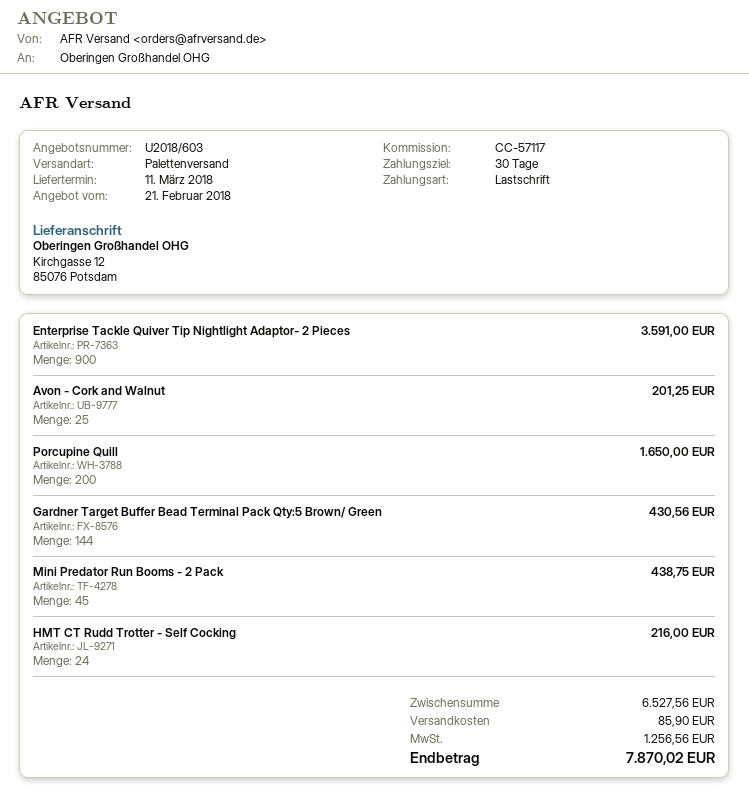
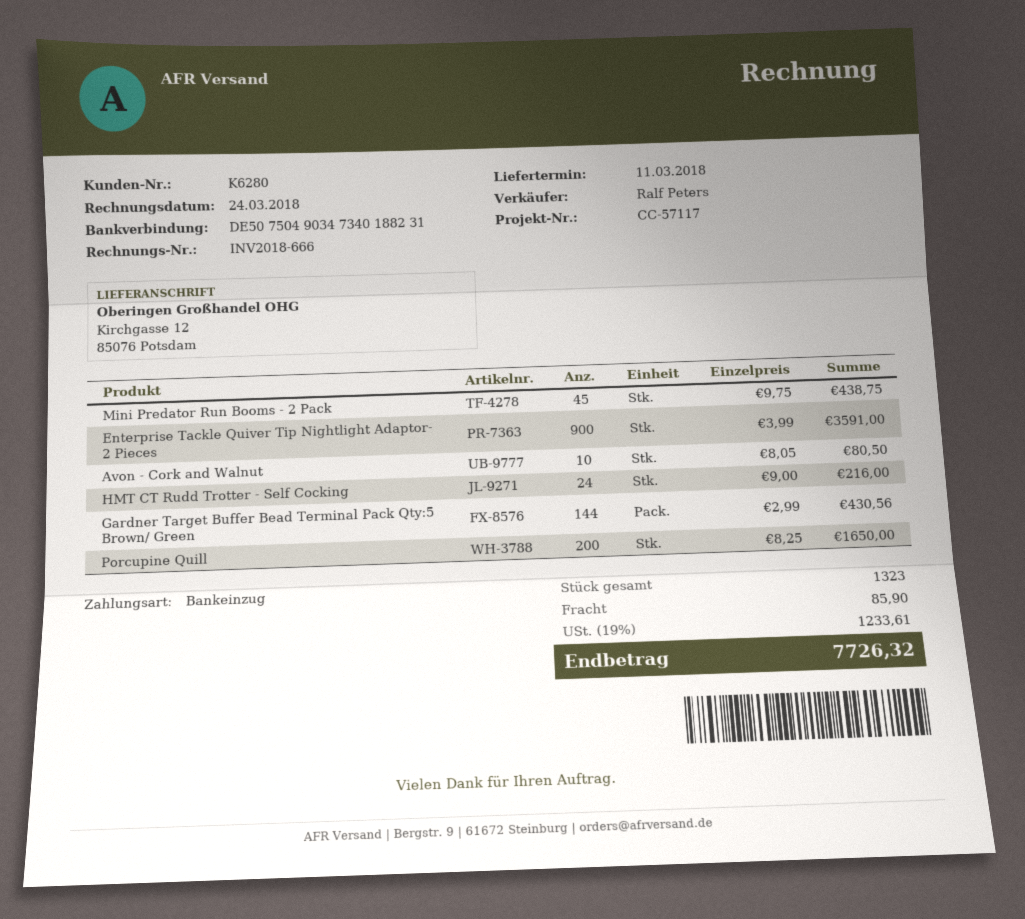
Avon - Cork and Walnut: 25 for 201.25 -> 10 for 80.50
tax: 1256.56 -> 1233.61
total: 7870.02 -> 7726.32

